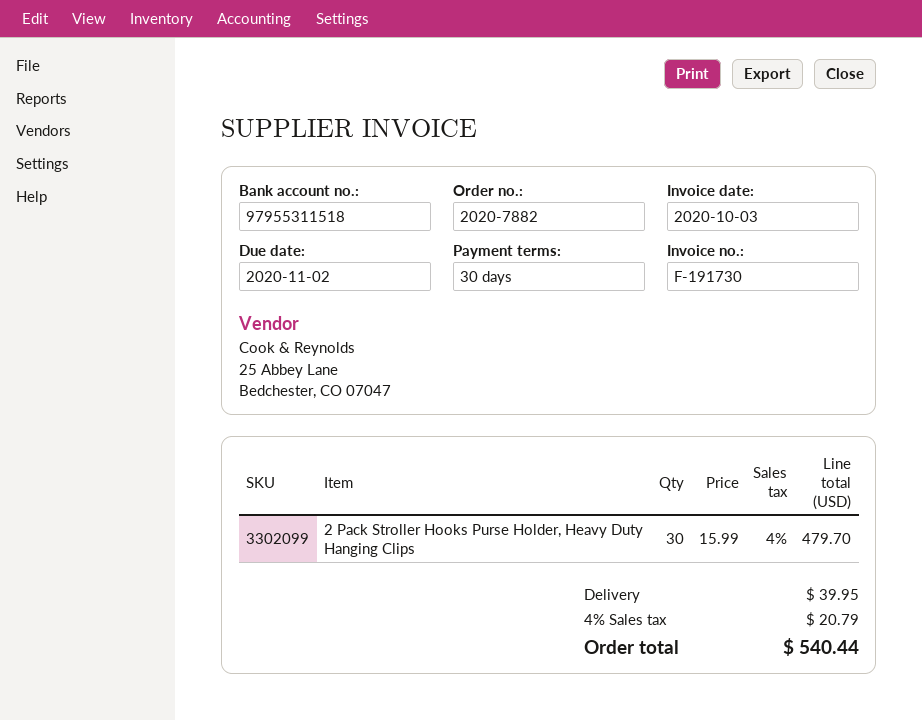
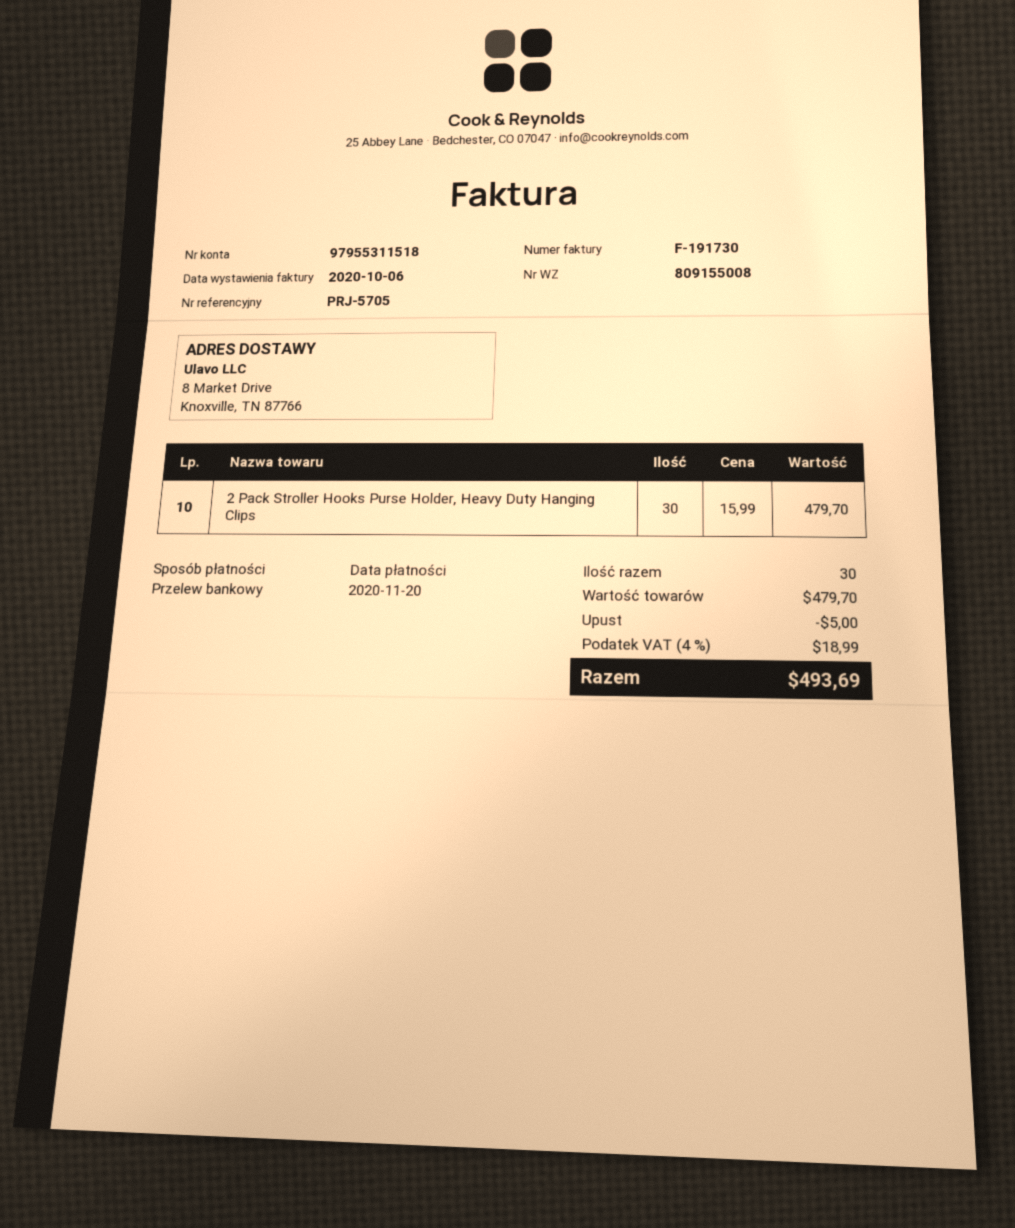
invoice date: 2020-10-03 -> 2020-10-06
due date: 2020-11-02 -> 2020-11-20
discount: none -> 5.00
shipping: 39.95 -> none
tax: 4% = 20.79 -> 4% = 18.99
total: 540.44 -> 493.69

